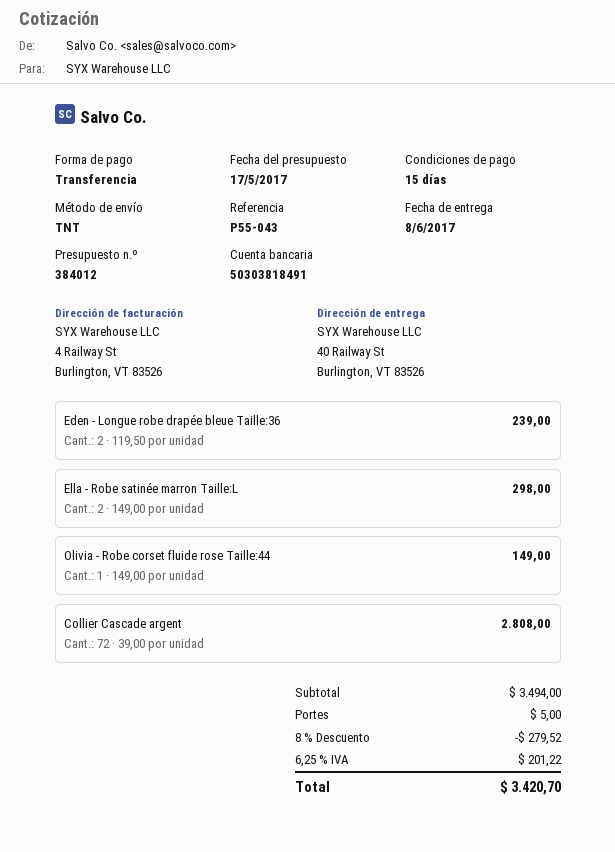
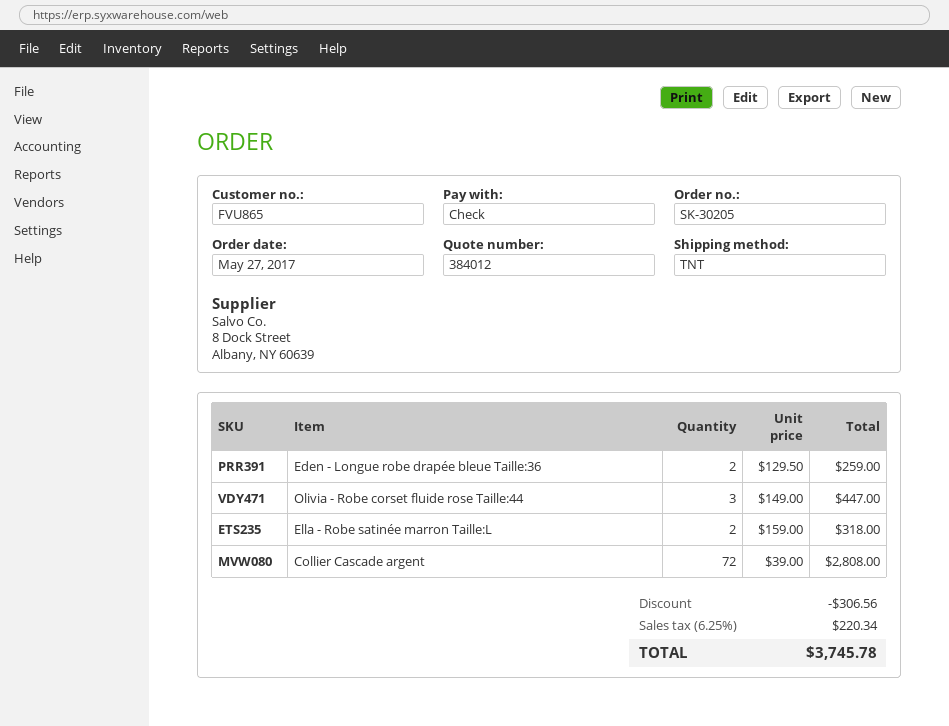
payment method: bank transfer -> cheque
Eden - Longue robe drapée bleue Taille:36: 2 x 119.50 = 239.00 -> 2 x 129.50 = 259.00
Ella - Robe satinée marron Taille:L: 2 x 149.00 = 298.00 -> 2 x 159.00 = 318.00
Olivia - Robe corset fluide rose Taille:44: 1 x 149.00 = 149.00 -> 3 x 149.00 = 447.00
discount: 279.52 -> 306.56
shipping: 5.00 -> none
tax: 6.25% = 201.22 -> 6.25% = 220.34
total: 3420.70 -> 3745.78

